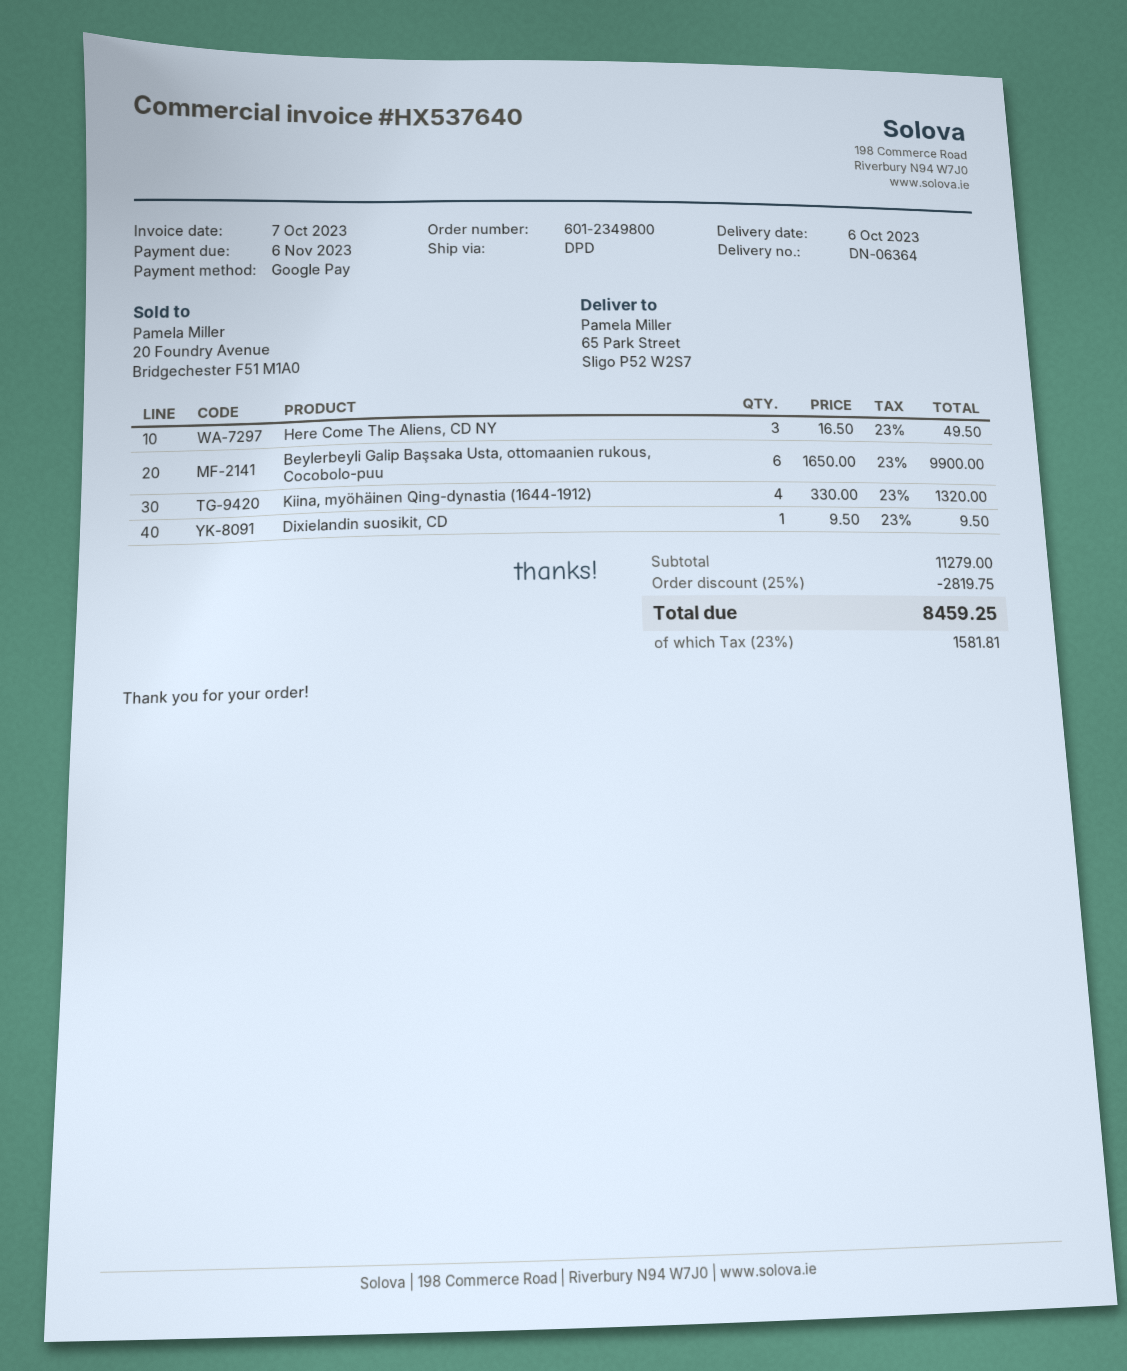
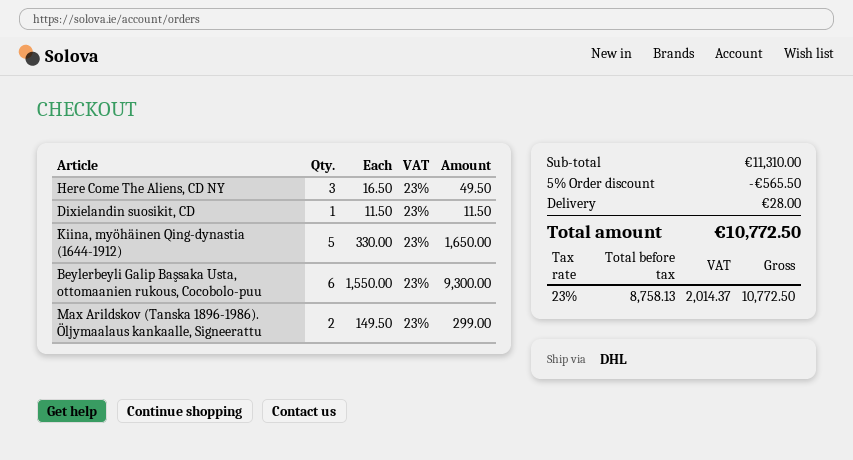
shipping method: DPD -> DHL
Beylerbeyli Galip Başsaka Usta, ottomaanien rukous, Cocobolo-puu: 6 x 1650.00 = 9900.00 -> 6 x 1550.00 = 9300.00
Kiina, myöhäinen Qing-dynastia (1644-1912): 4 x 330.00 = 1320.00 -> 5 x 330.00 = 1650.00
Dixielandin suosikit, CD: 1 x 9.50 = 9.50 -> 1 x 11.50 = 11.50
Max Arildskov (Tanska 1896-1986). Öljymaalaus kankaalle, Signeerattu: none -> 2 x 149.50 = 299.00
subtotal: 11279.00 -> 11310.00
discount: 25% = 2819.75 -> 5% = 565.50
shipping: none -> 28.00
tax: 23% = 1581.81 -> 23% = 2014.37
total: 8459.25 -> 10772.50

